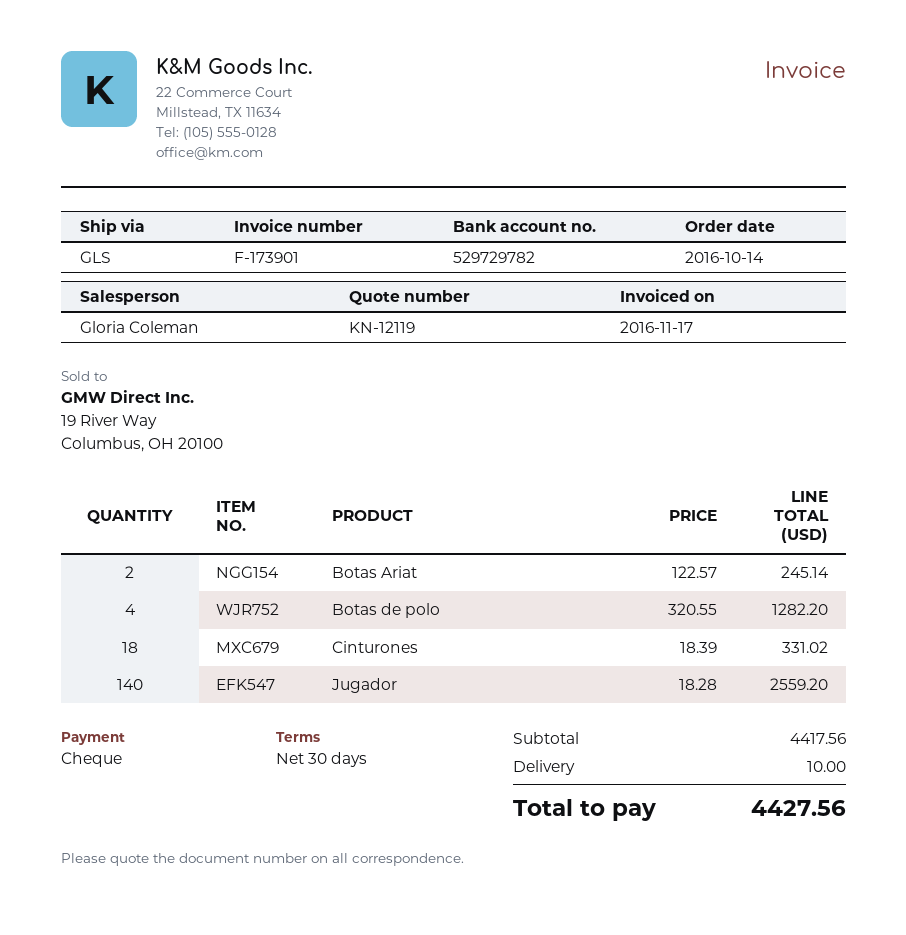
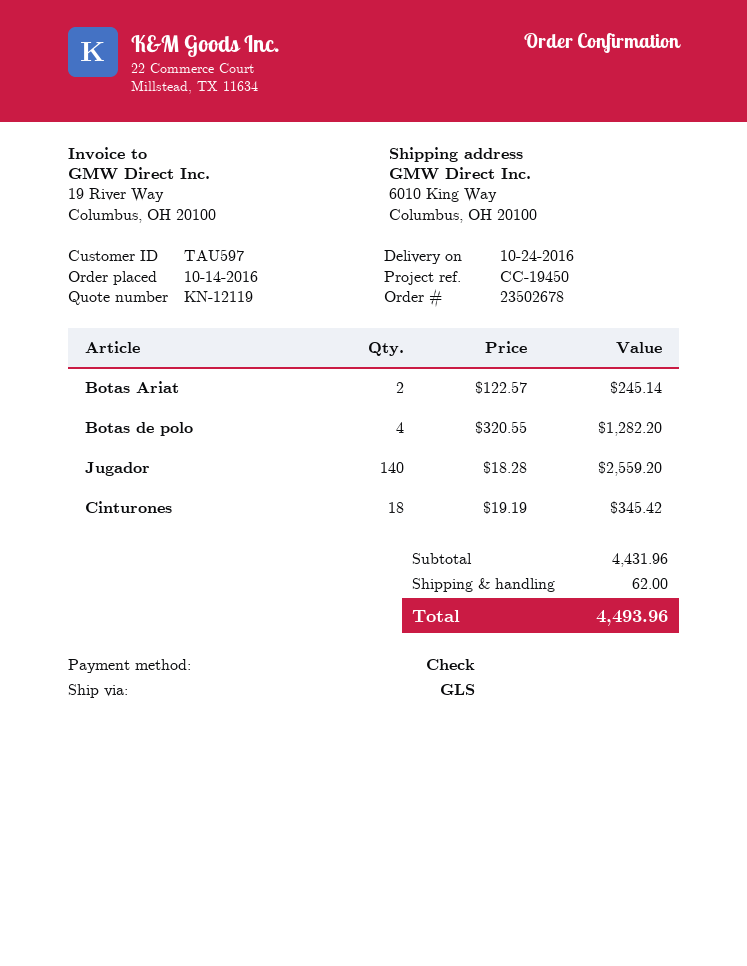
Cinturones: 18 x 18.39 = 331.02 -> 18 x 19.19 = 345.42
subtotal: 4417.56 -> 4431.96
shipping: 10.00 -> 62.00
total: 4427.56 -> 4493.96

